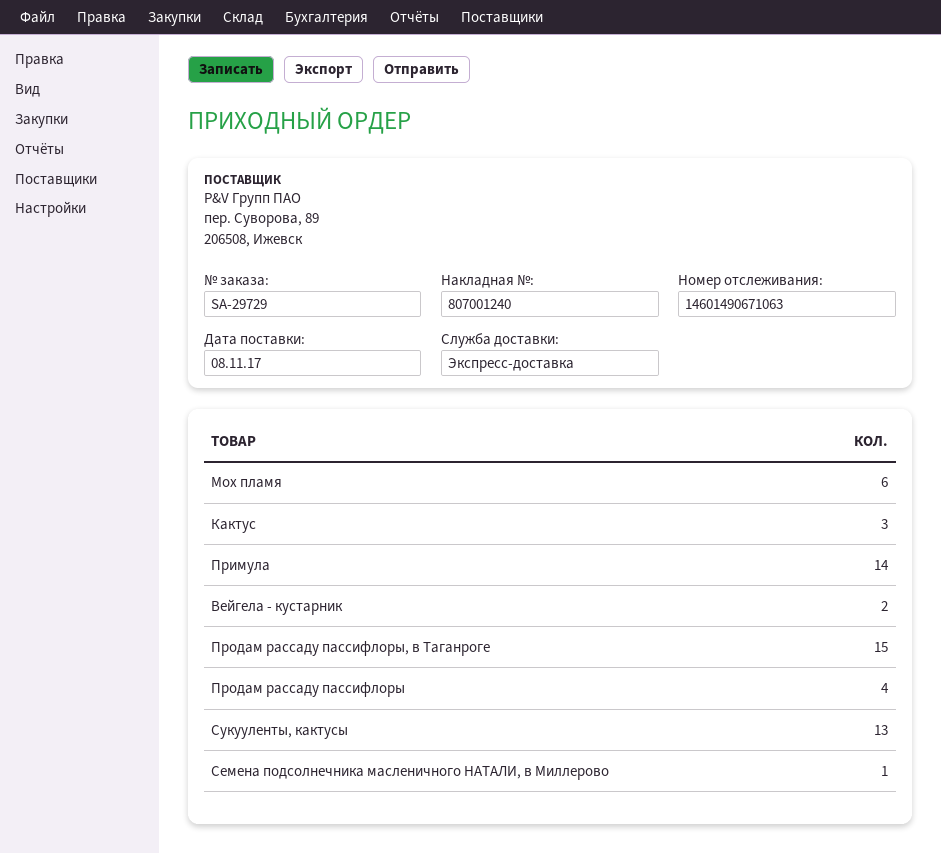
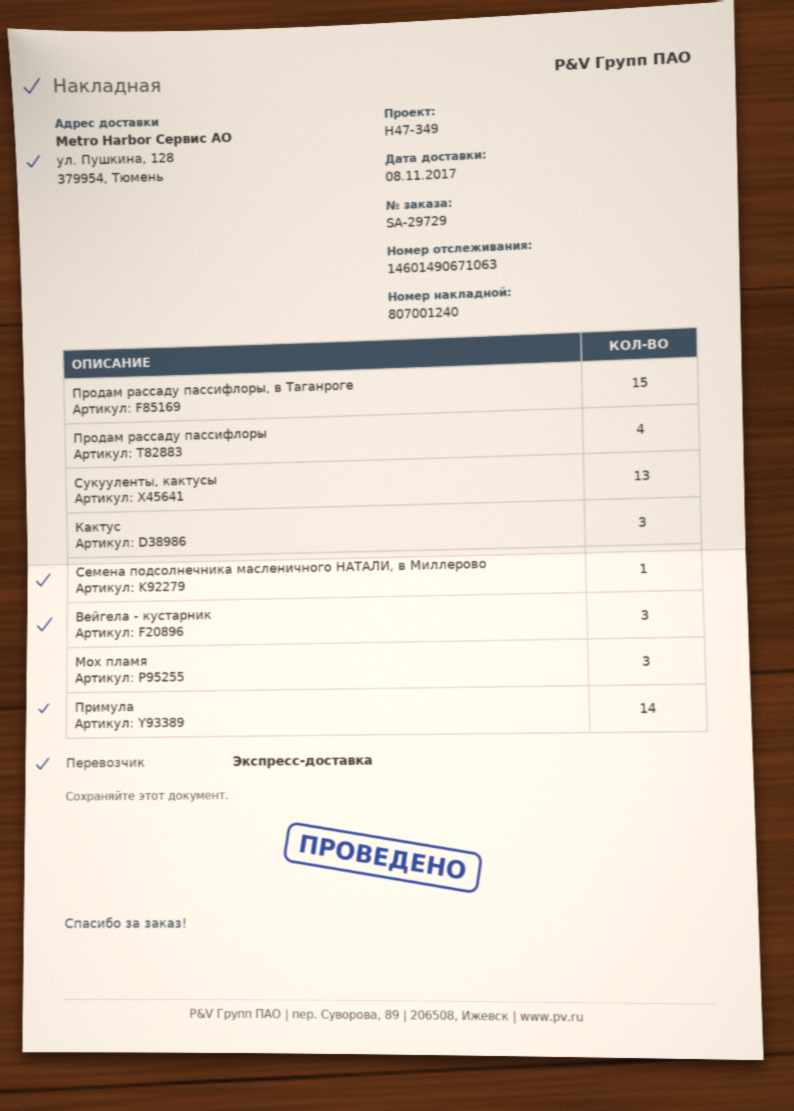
Мох пламя: 6 -> 3
Вейгела - кустарник: 2 -> 3

